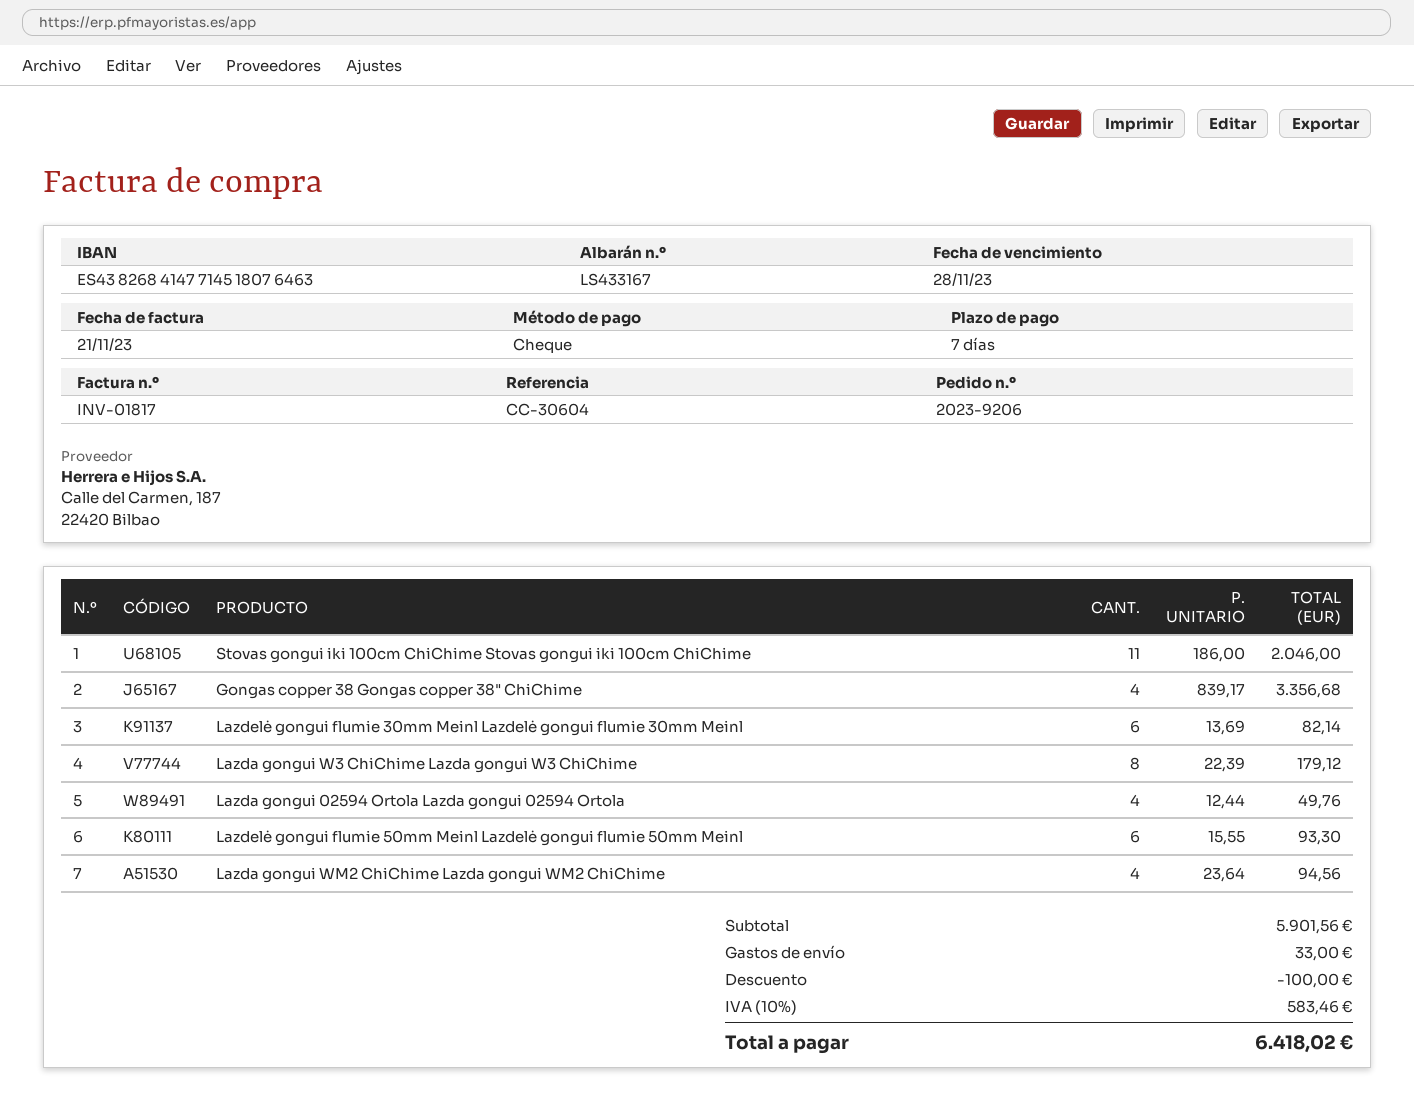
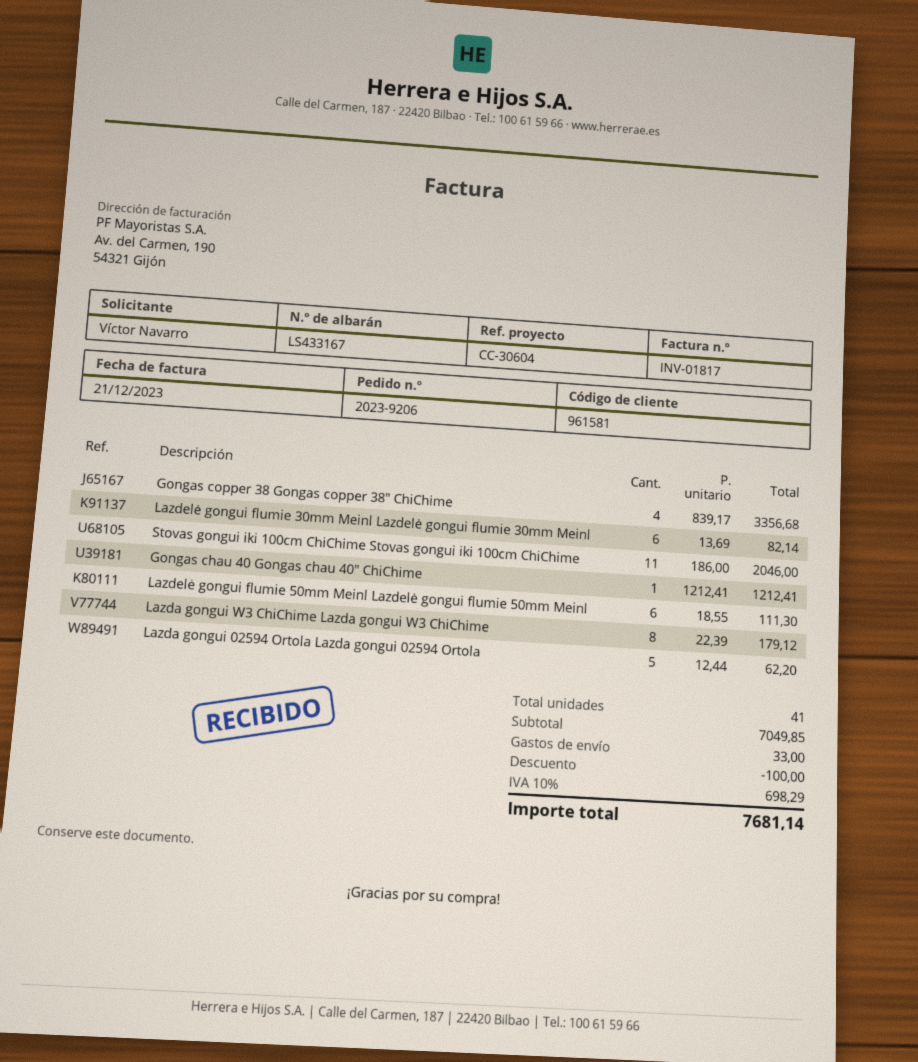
invoice date: 2023-11-21 -> 2023-12-21
Lazda gongui 02594 Ortola Lazda gongui 02594 Ortola: 4 x 12.44 = 49.76 -> 5 x 12.44 = 62.20
Lazdelė gongui flumie 50mm Meinl Lazdelė gongui flumie 50mm Meinl: 6 x 15.55 = 93.30 -> 6 x 18.55 = 111.30
Lazda gongui WM2 ChiChime Lazda gongui WM2 ChiChime: 4 x 23.64 = 94.56 -> none
Gongas chau 40 Gongas chau 40" ChiChime: none -> 1 x 1212.41 = 1212.41
subtotal: 5901.56 -> 7049.85
tax: 10% = 583.46 -> 10% = 698.29
total: 6418.02 -> 7681.14

